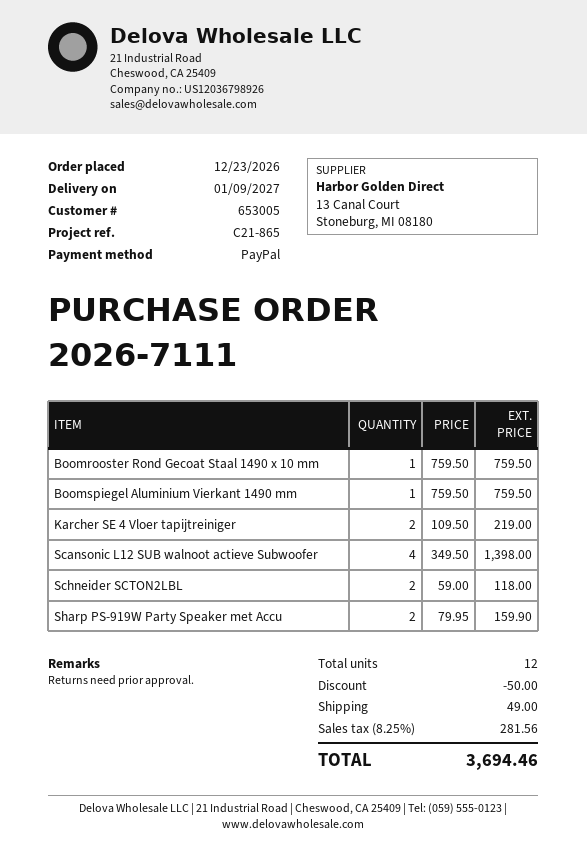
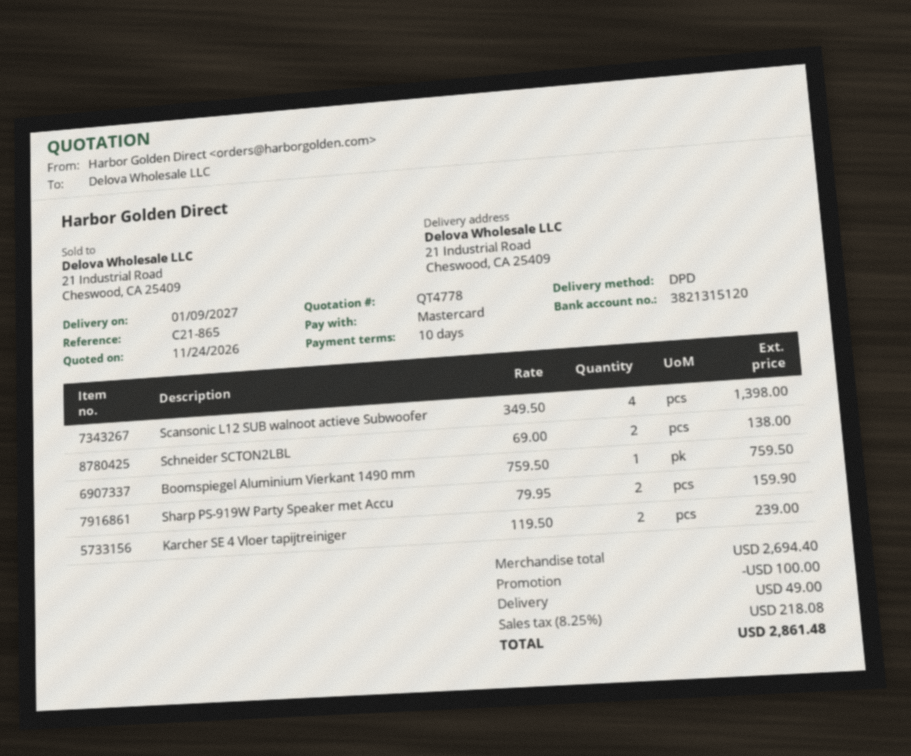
payment method: PayPal -> Mastercard
Boomrooster Rond Gecoat Staal 1490 x 10 mm: 1 x 759.50 = 759.50 -> none
Karcher SE 4 Vloer tapijtreiniger: 2 x 109.50 = 219.00 -> 2 x 119.50 = 239.00
Schneider SCTON2LBL: 2 x 59.00 = 118.00 -> 2 x 69.00 = 138.00
discount: 50.00 -> 100.00
tax: 8.25% = 281.56 -> 8.25% = 218.08
total: 3694.46 -> 2861.48

